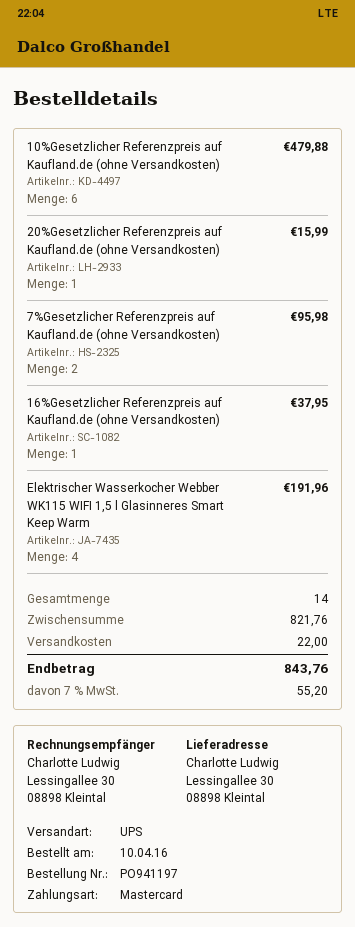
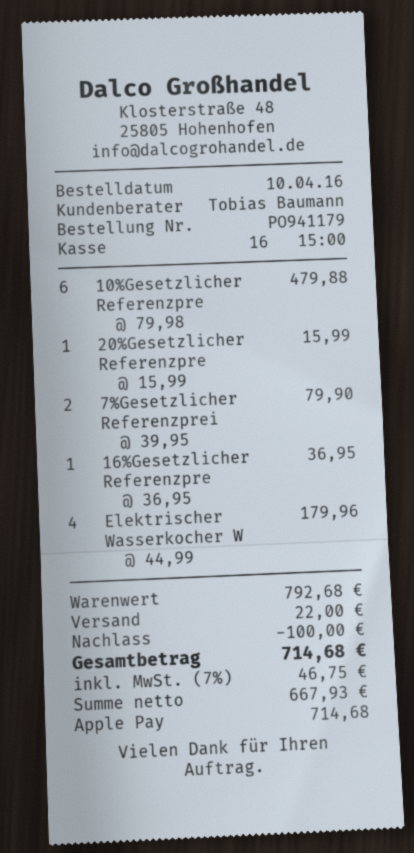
order number: PO941197 -> PO941179
payment method: Mastercard -> Apple Pay
7%Gesetzlicher Referenzpreis auf Kaufland.de (ohne Versandkosten): 2 for 95.98 -> 2 for 79.90
16%Gesetzlicher Referenzpreis auf Kaufland.de (ohne Versandkosten): 1 for 37.95 -> 1 for 36.95
Elektrischer Wasserkocher Webber WK115 WIFI 1,5 l Glasinneres Smart Keep Warm: 4 for 191.96 -> 4 for 179.96
subtotal: 821.76 -> 792.68
discount: none -> 100.00
tax: 7% = 55.20 -> 7% = 46.75
total: 843.76 -> 714.68

